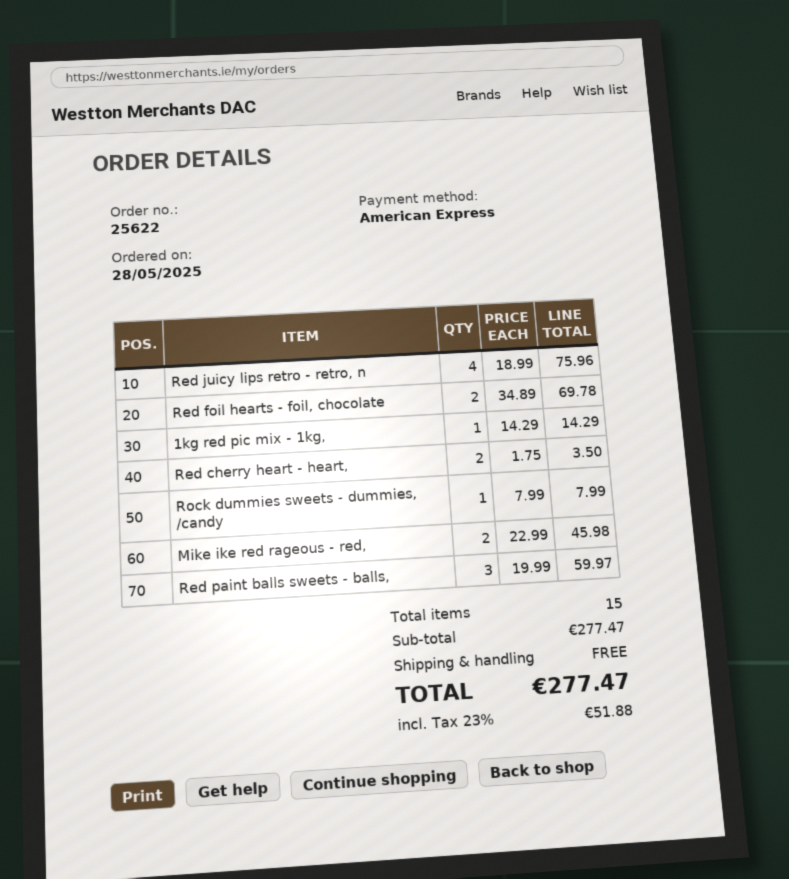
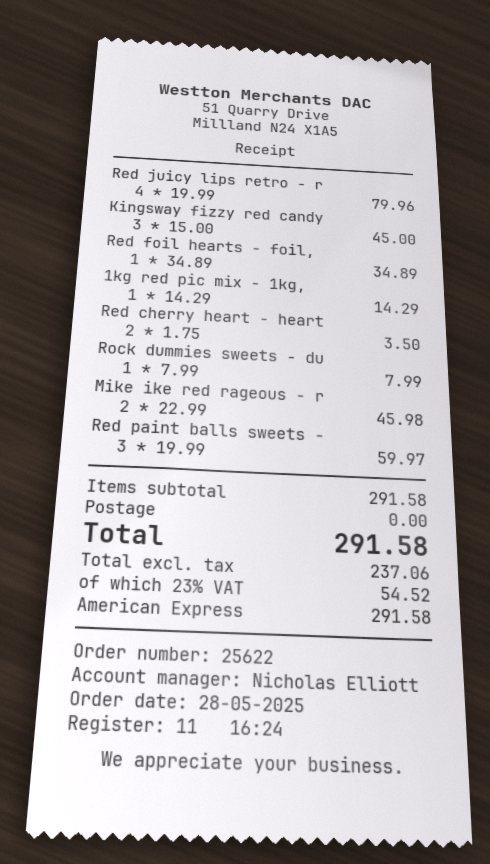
Red juicy lips retro - retro, n: 4 x 18.99 = 75.96 -> 4 x 19.99 = 79.96
Red foil hearts - foil, chocolate: 2 x 34.89 = 69.78 -> 1 x 34.89 = 34.89
Kingsway fizzy red candy: none -> 3 x 15.00 = 45.00
subtotal: 277.47 -> 291.58
tax: 23% = 51.88 -> 23% = 54.52
total: 277.47 -> 291.58

